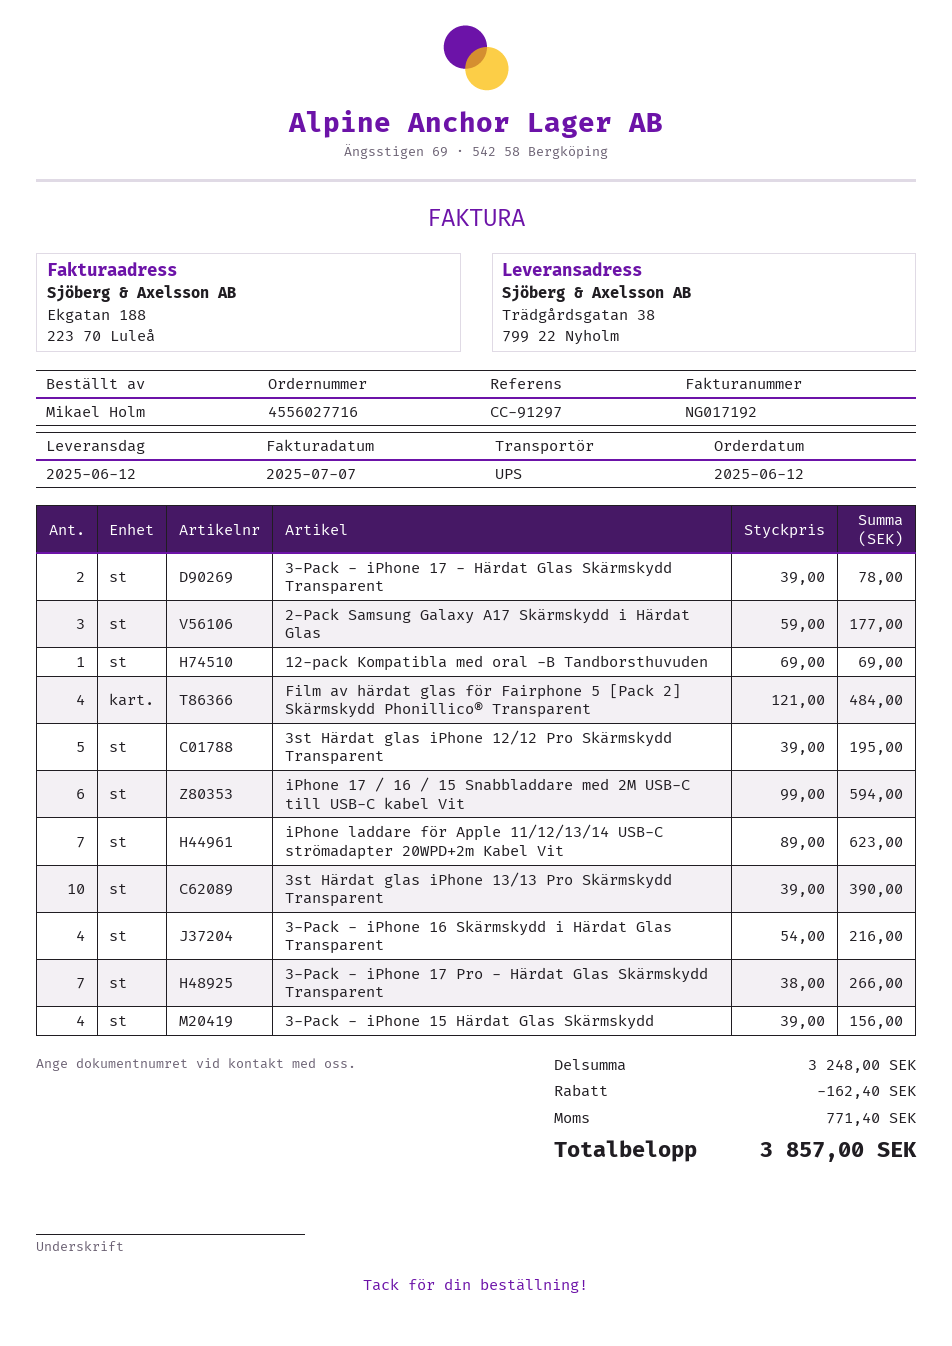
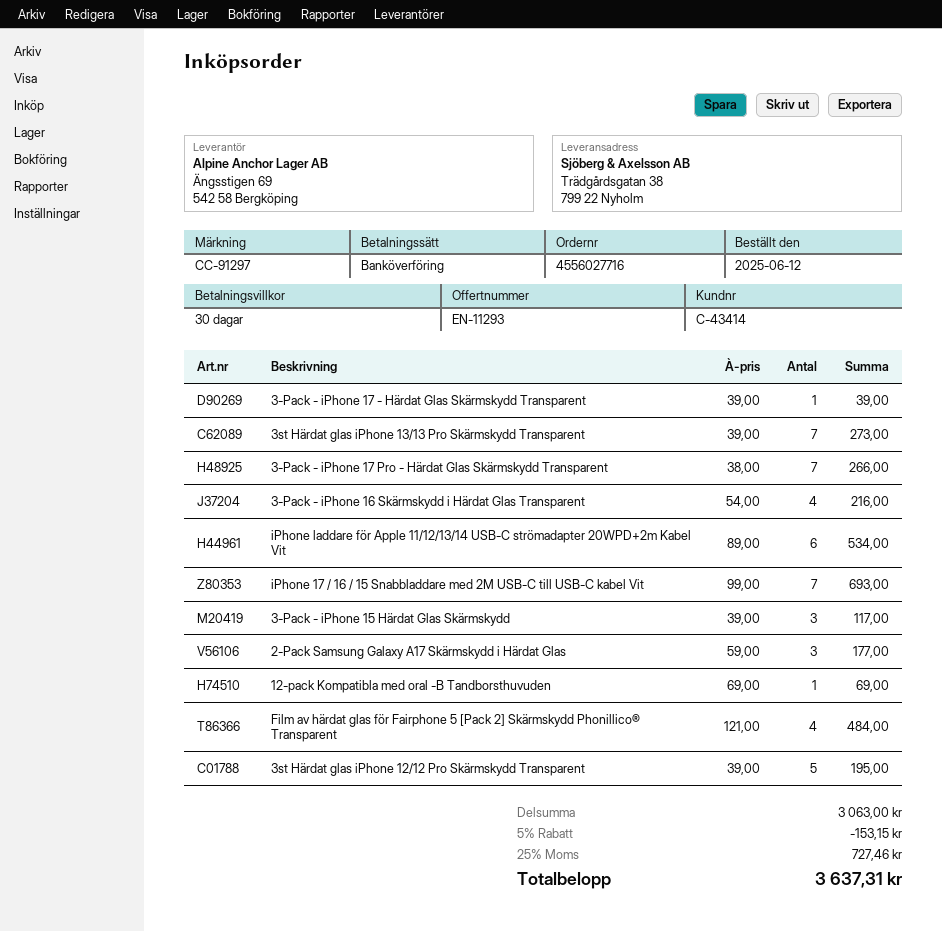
3-Pack - iPhone 17 - Härdat Glas Skärmskydd Transparent: 2 x 39.00 = 78.00 -> 1 x 39.00 = 39.00
iPhone 17 / 16 / 15 Snabbladdare med 2M USB-C till USB-C kabel Vit: 6 x 99.00 = 594.00 -> 7 x 99.00 = 693.00
iPhone laddare för Apple 11/12/13/14 USB-C strömadapter 20WPD+2m Kabel Vit: 7 x 89.00 = 623.00 -> 6 x 89.00 = 534.00
3st Härdat glas iPhone 13/13 Pro Skärmskydd Transparent: 10 x 39.00 = 390.00 -> 7 x 39.00 = 273.00
3-Pack - iPhone 15 Härdat Glas Skärmskydd: 4 x 39.00 = 156.00 -> 3 x 39.00 = 117.00
subtotal: 3248.00 -> 3063.00
discount: 162.40 -> 153.15
tax: 771.40 -> 727.46
total: 3857.00 -> 3637.31

